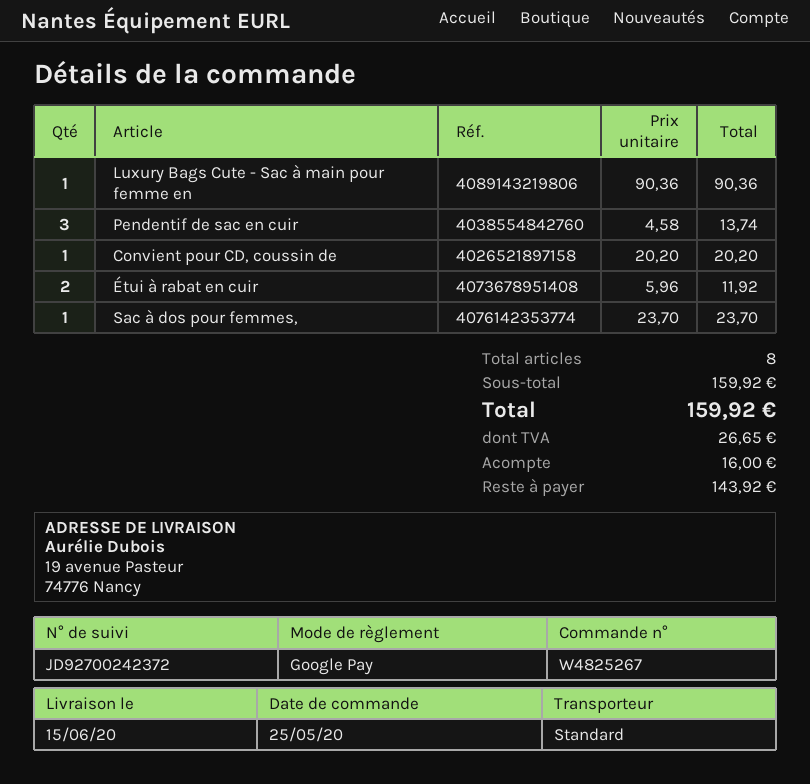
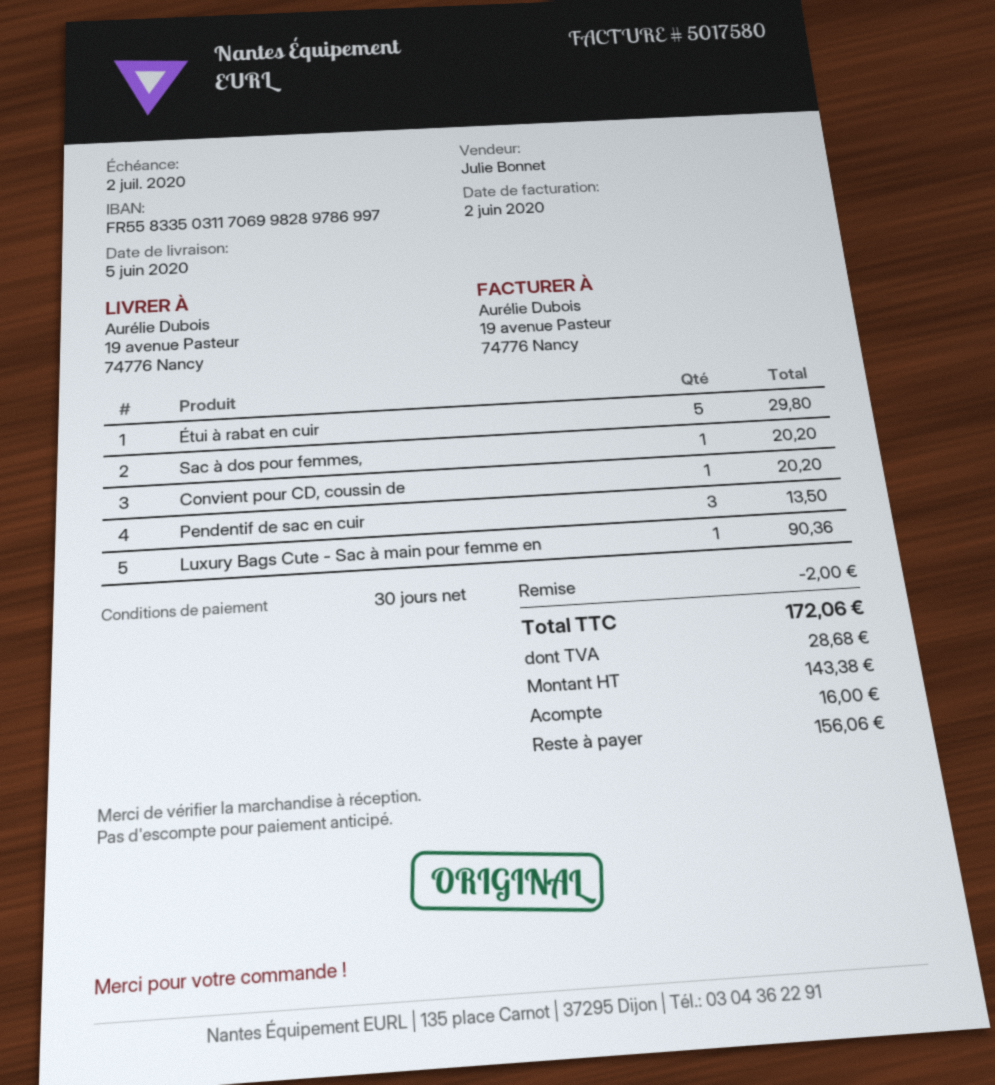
delivery date: 2020-06-15 -> 2020-06-05
Pendentif de sac en cuir: 3 for 13.74 -> 3 for 13.50
Étui à rabat en cuir: 2 for 11.92 -> 5 for 29.80
Sac à dos pour femmes,: 1 for 23.70 -> 1 for 20.20
discount: none -> 2.00
tax: 26.65 -> 28.68
total: 159.92 -> 172.06
balance: 143.92 -> 156.06

